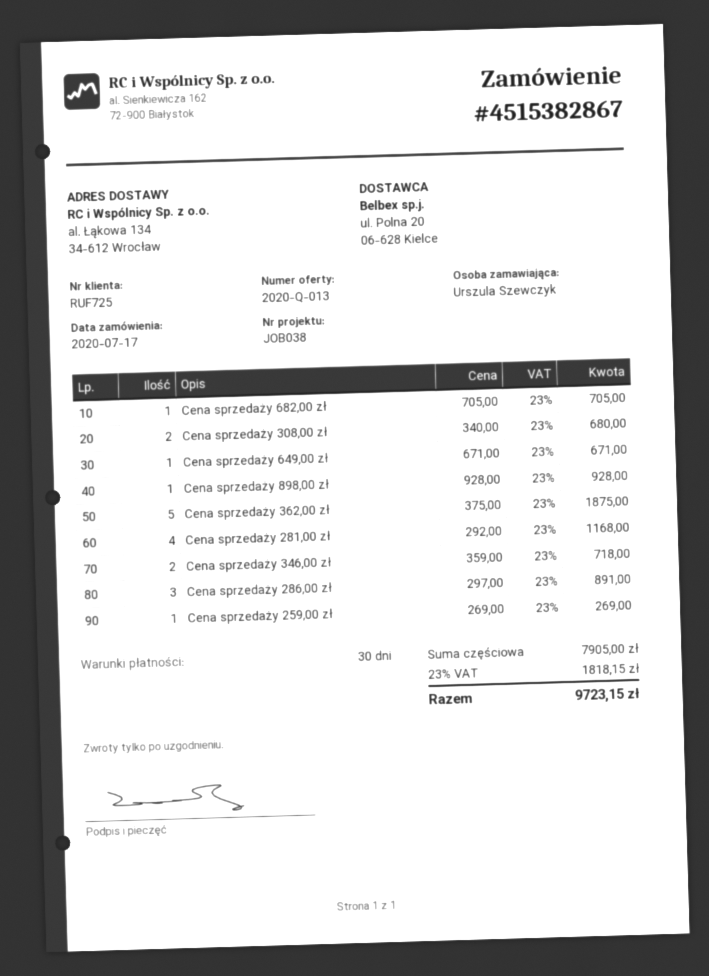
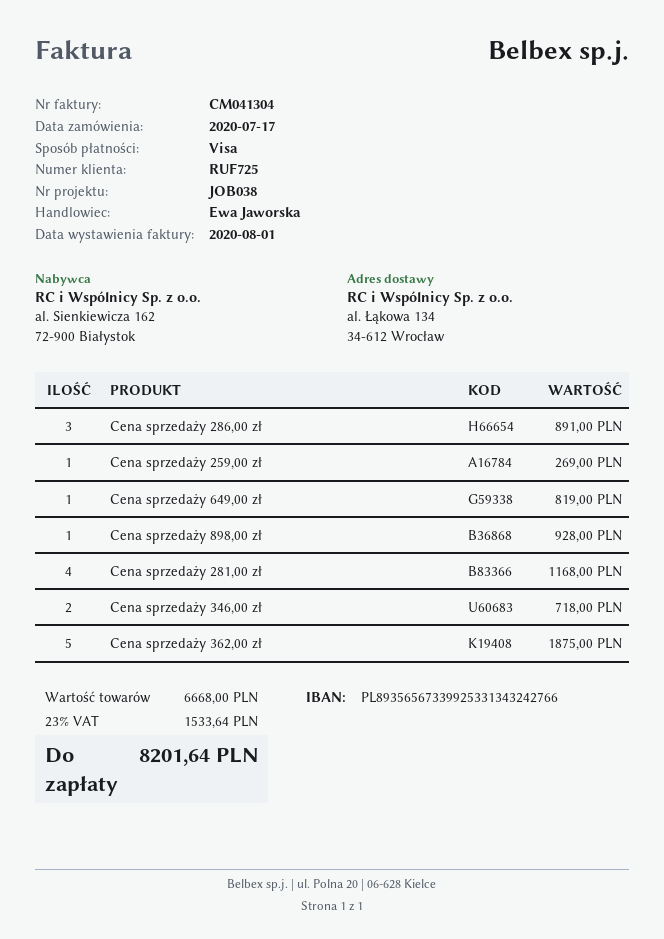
Cena sprzedaży 682,00 zł: 1 for 705.00 -> none
Cena sprzedaży 308,00 zł: 2 for 680.00 -> none
Cena sprzedaży 649,00 zł: 1 for 671.00 -> 1 for 819.00
subtotal: 7905.00 -> 6668.00
tax: 23% = 1818.15 -> 23% = 1533.64
total: 9723.15 -> 8201.64

